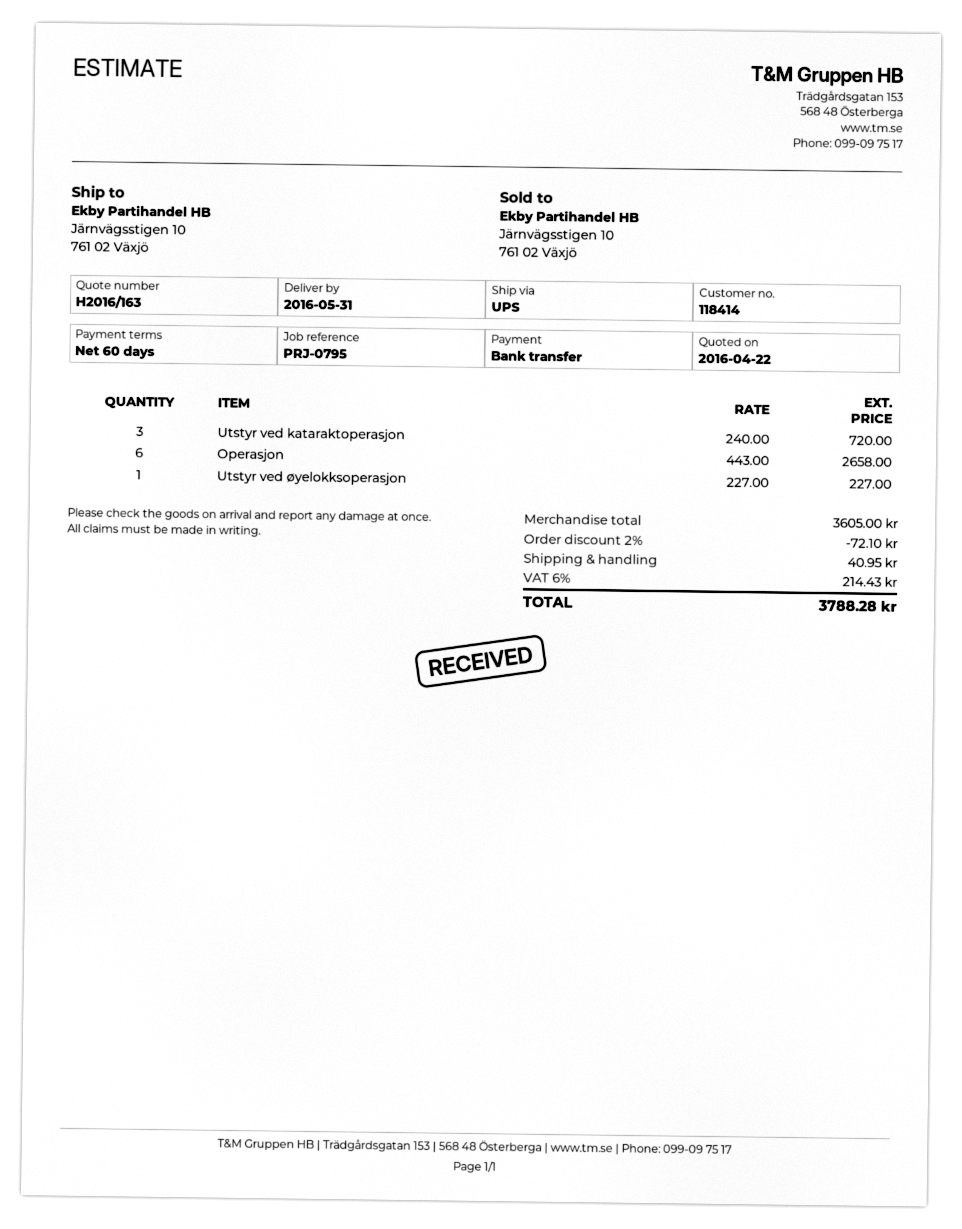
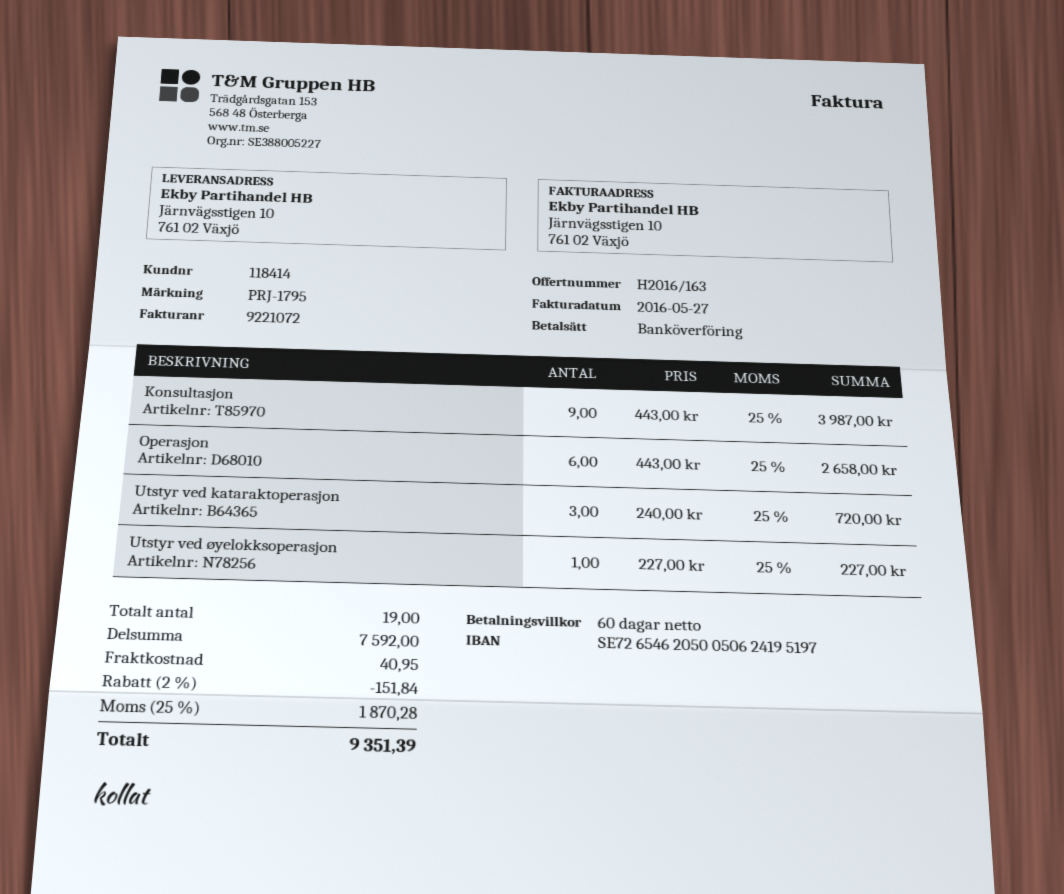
reference: PRJ-0795 -> PRJ-1795
Konsultasjon: none -> 9 x 443.00 = 3987.00
subtotal: 3605.00 -> 7592.00
discount: 2% = 72.10 -> 2% = 151.84
tax: 6% = 214.43 -> 25% = 1870.28
total: 3788.28 -> 9351.39

